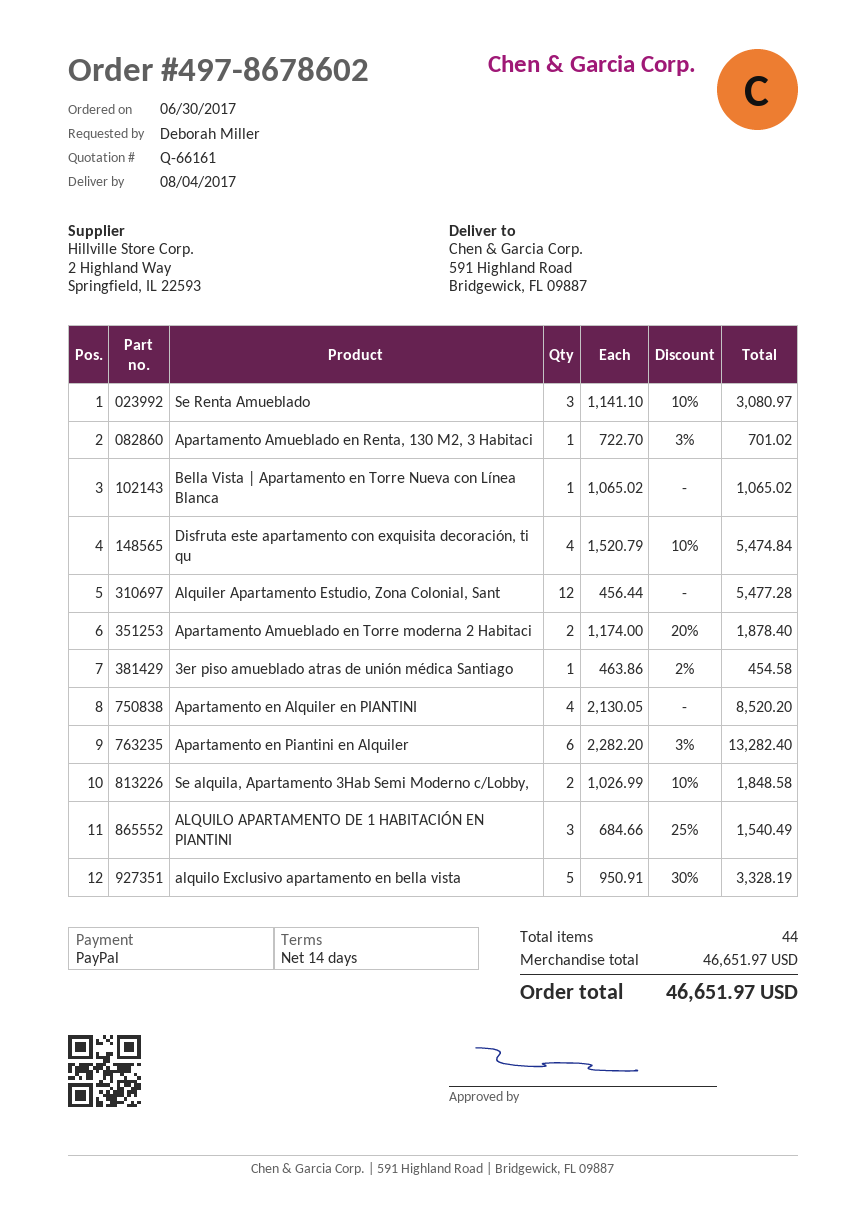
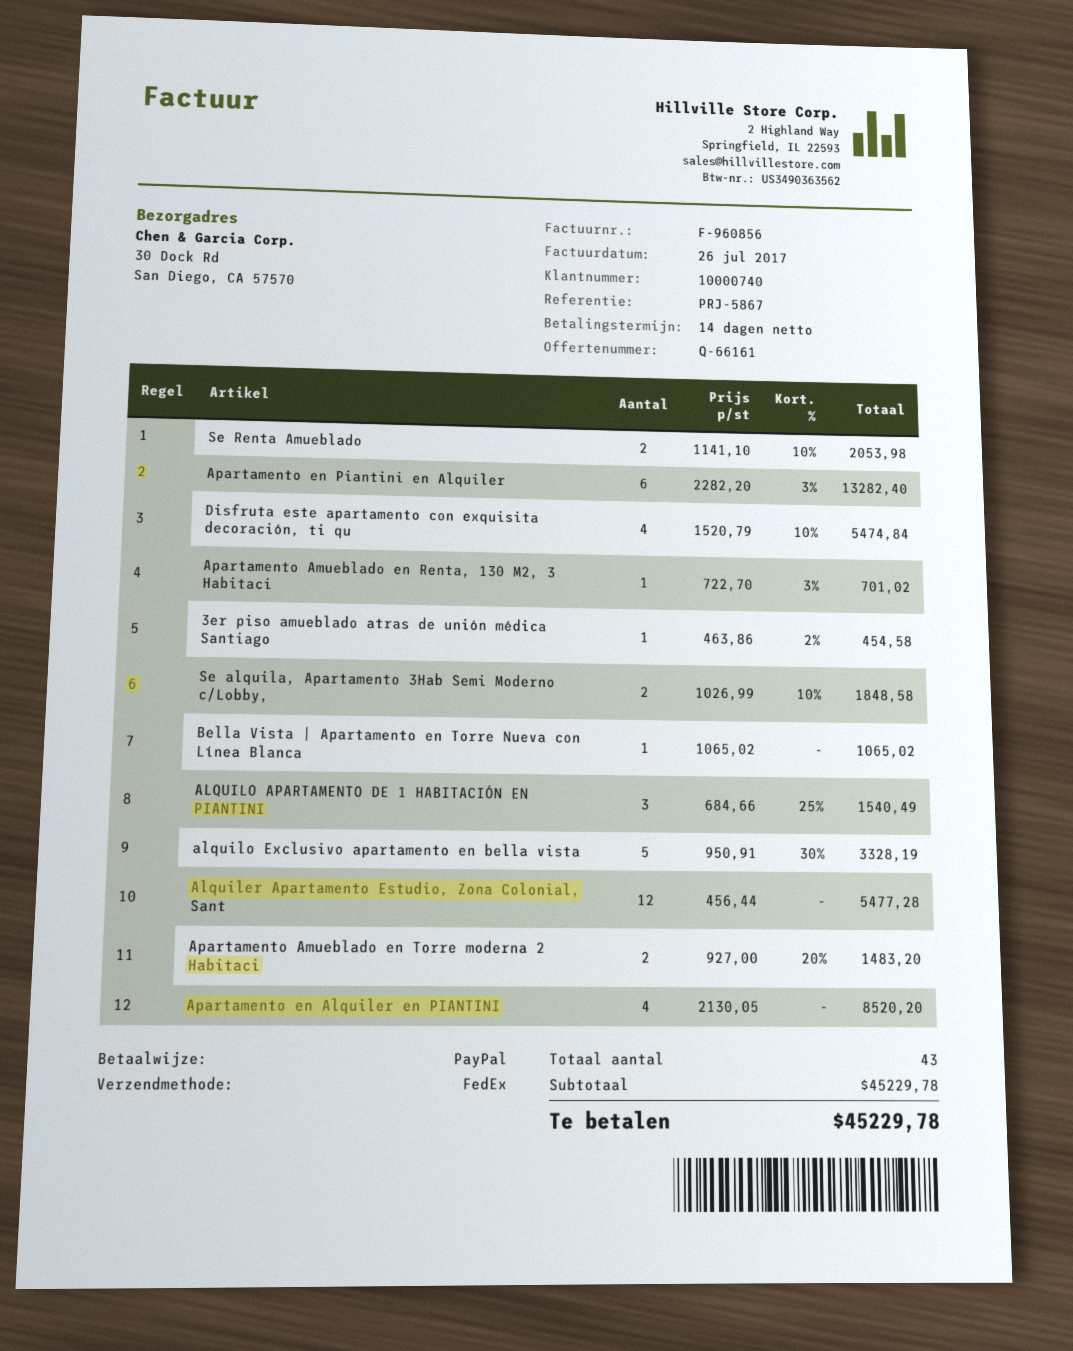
ship to: 591 Highland Road, Bridgewick, FL 09887 -> 30 Dock Rd, San Diego, CA 57570
Se Renta Amueblado: 3 x 1141.10 - 10% = 3080.97 -> 2 x 1141.10 - 10% = 2053.98
Apartamento Amueblado en Torre moderna 2 Habitaci: 2 x 1174.00 - 20% = 1878.40 -> 2 x 927.00 - 20% = 1483.20
total quantity: 44 -> 43
subtotal: 46651.97 -> 45229.78
total: 46651.97 -> 45229.78

